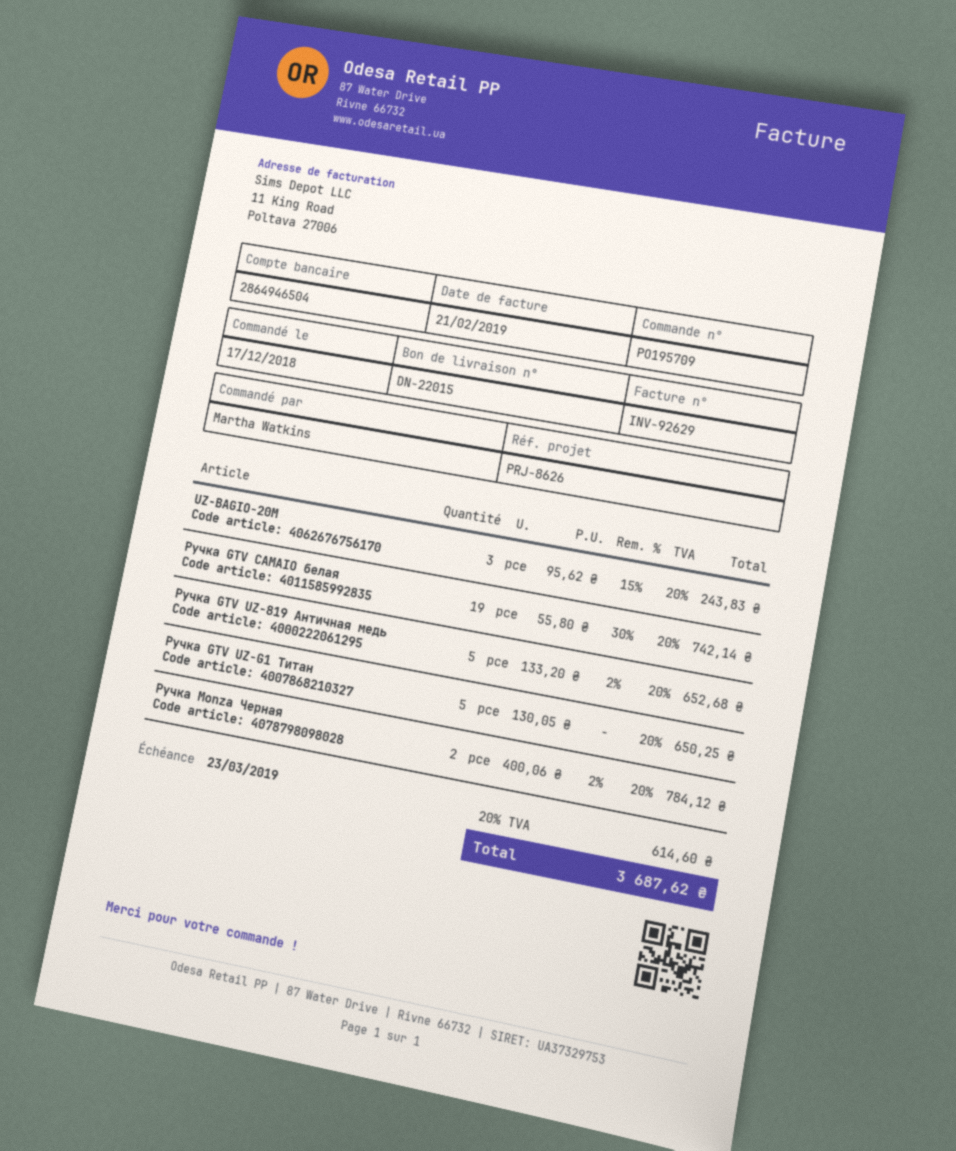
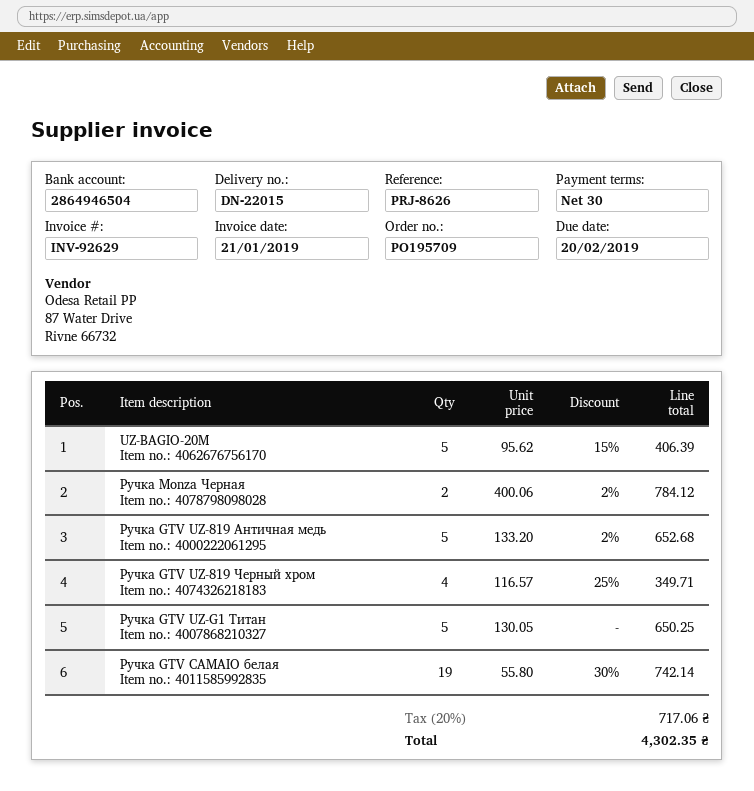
invoice date: 2019-02-21 -> 2019-01-21
due date: 2019-03-23 -> 2019-02-20
UZ-BAGIO-20M: 3 x 95.62 - 15% = 243.83 -> 5 x 95.62 - 15% = 406.39
Ручка GTV UZ-819 Черный хром: none -> 4 x 116.57 - 25% = 349.71
tax: 20% = 614.60 -> 20% = 717.06
total: 3687.62 -> 4302.35

